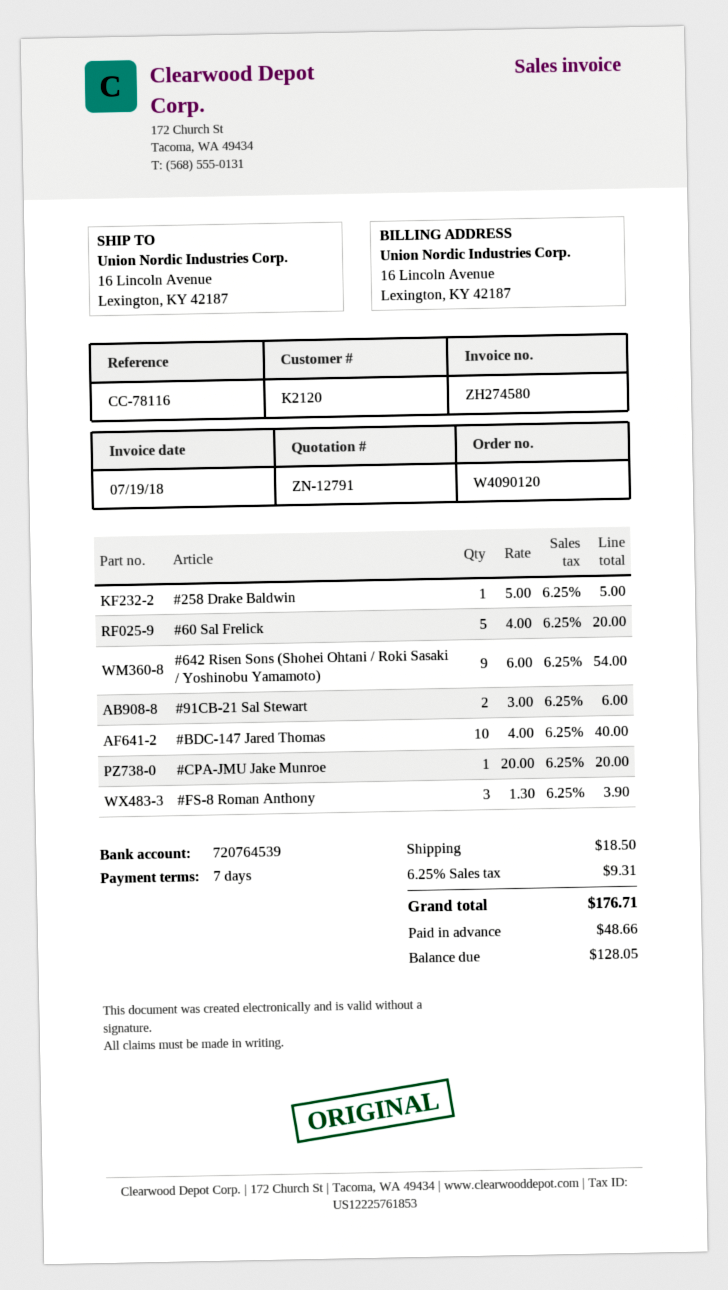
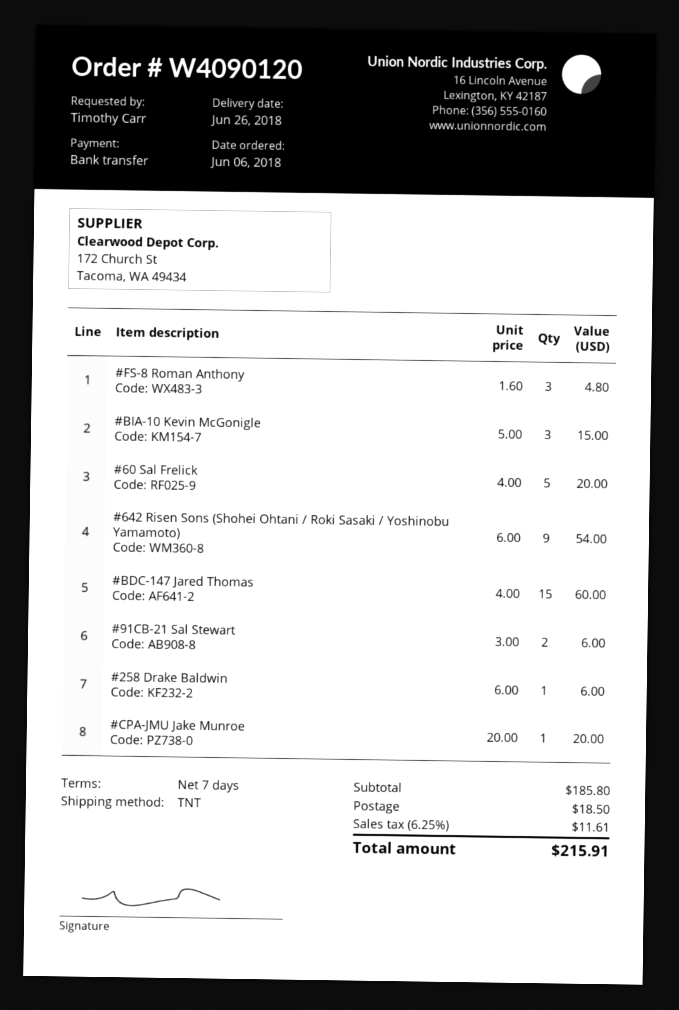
#258 Drake Baldwin: 1 x 5.00 = 5.00 -> 1 x 6.00 = 6.00
#BDC-147 Jared Thomas: 10 x 4.00 = 40.00 -> 15 x 4.00 = 60.00
#FS-8 Roman Anthony: 3 x 1.30 = 3.90 -> 3 x 1.60 = 4.80
#BIA-10 Kevin McGonigle: none -> 3 x 5.00 = 15.00
tax: 6.25% = 9.31 -> 6.25% = 11.61
total: 176.71 -> 215.91

